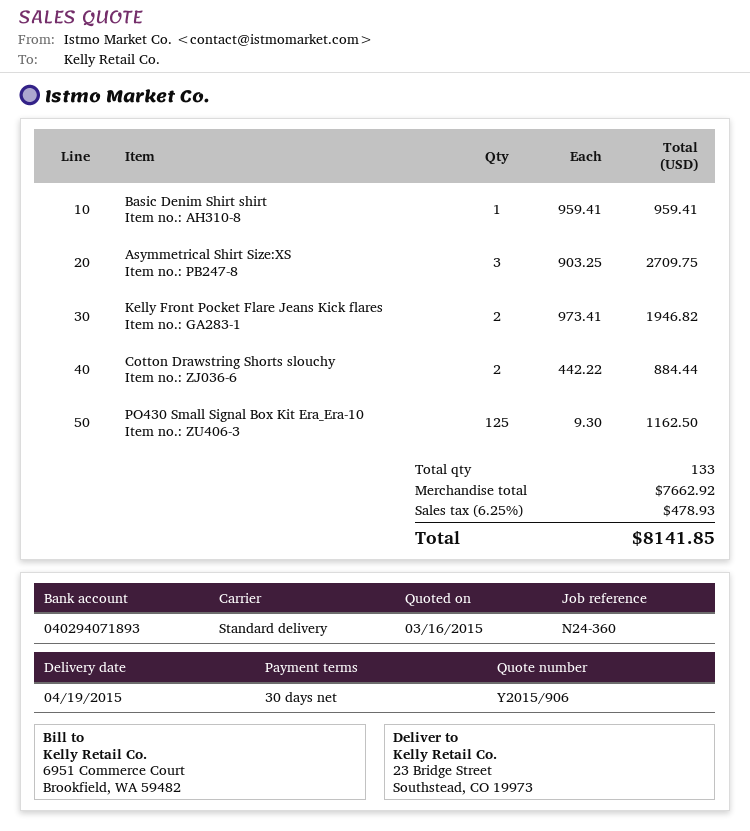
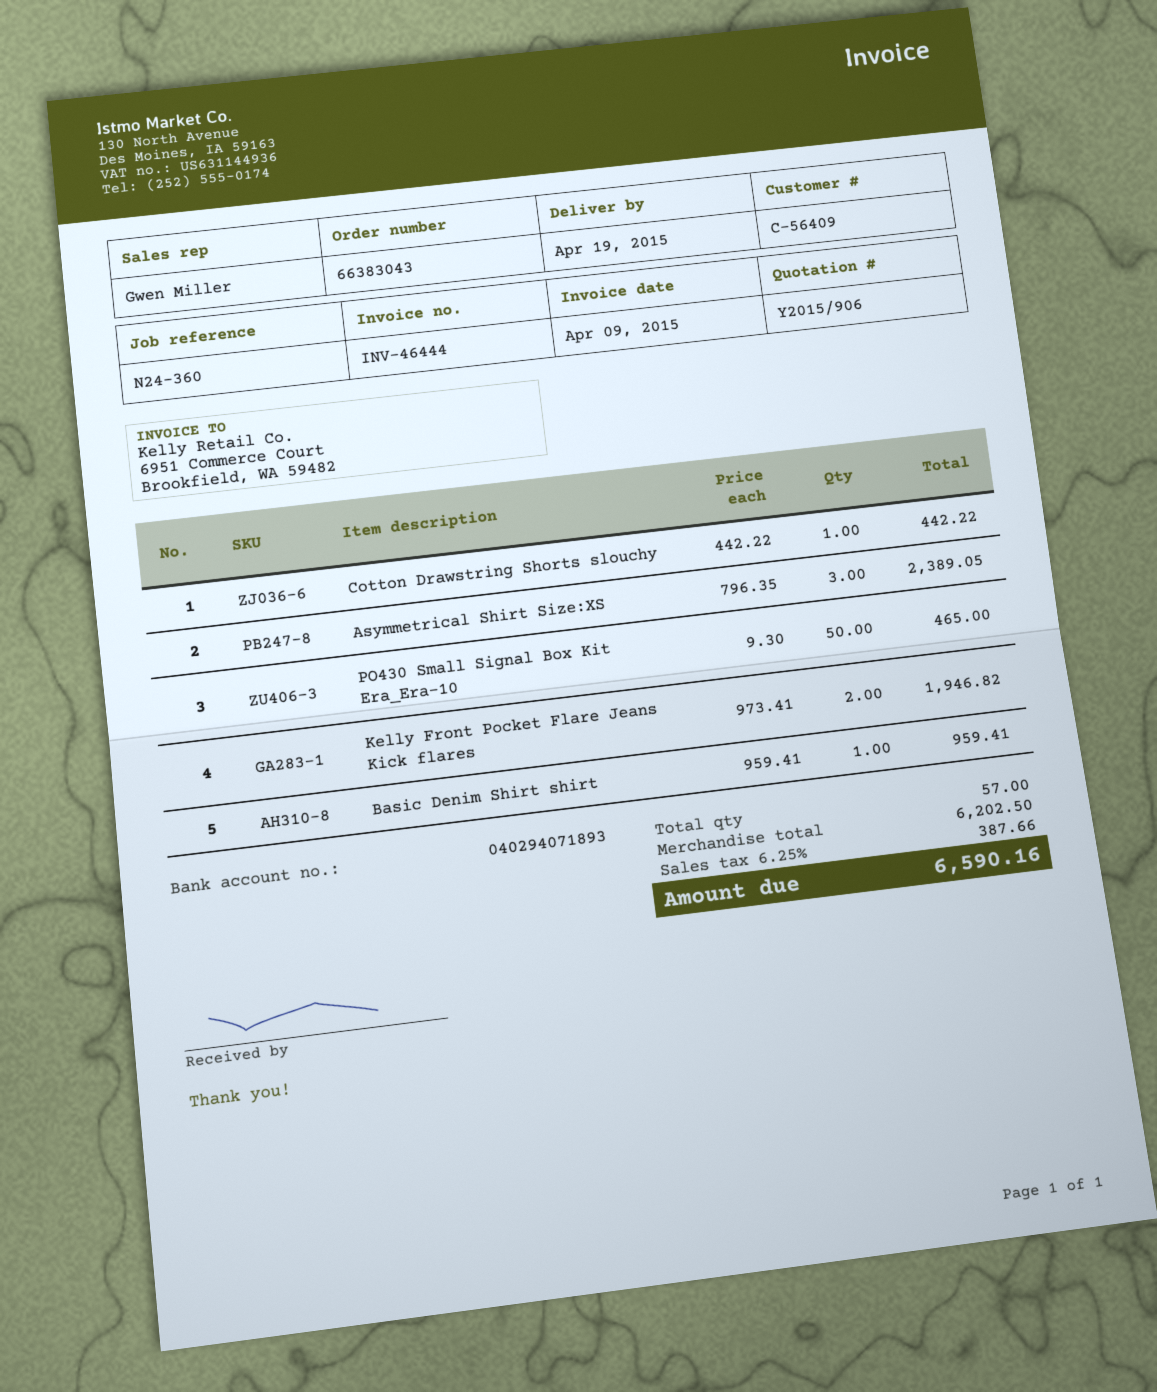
Asymmetrical Shirt Size:XS: 3 x 903.25 = 2709.75 -> 3 x 796.35 = 2389.05
Cotton Drawstring Shorts slouchy: 2 x 442.22 = 884.44 -> 1 x 442.22 = 442.22
PO430 Small Signal Box Kit Era_Era-10: 125 x 9.30 = 1162.50 -> 50 x 9.30 = 465.00
total quantity: 133 -> 57
subtotal: 7662.92 -> 6202.50
tax: 6.25% = 478.93 -> 6.25% = 387.66
total: 8141.85 -> 6590.16

